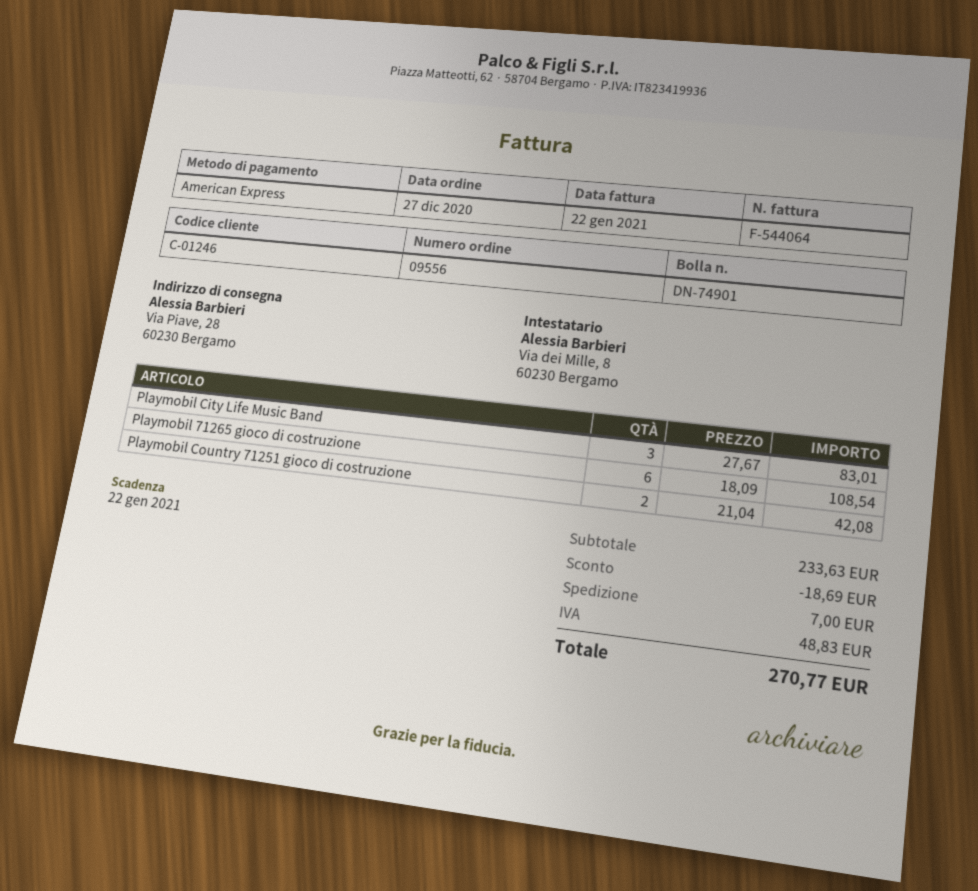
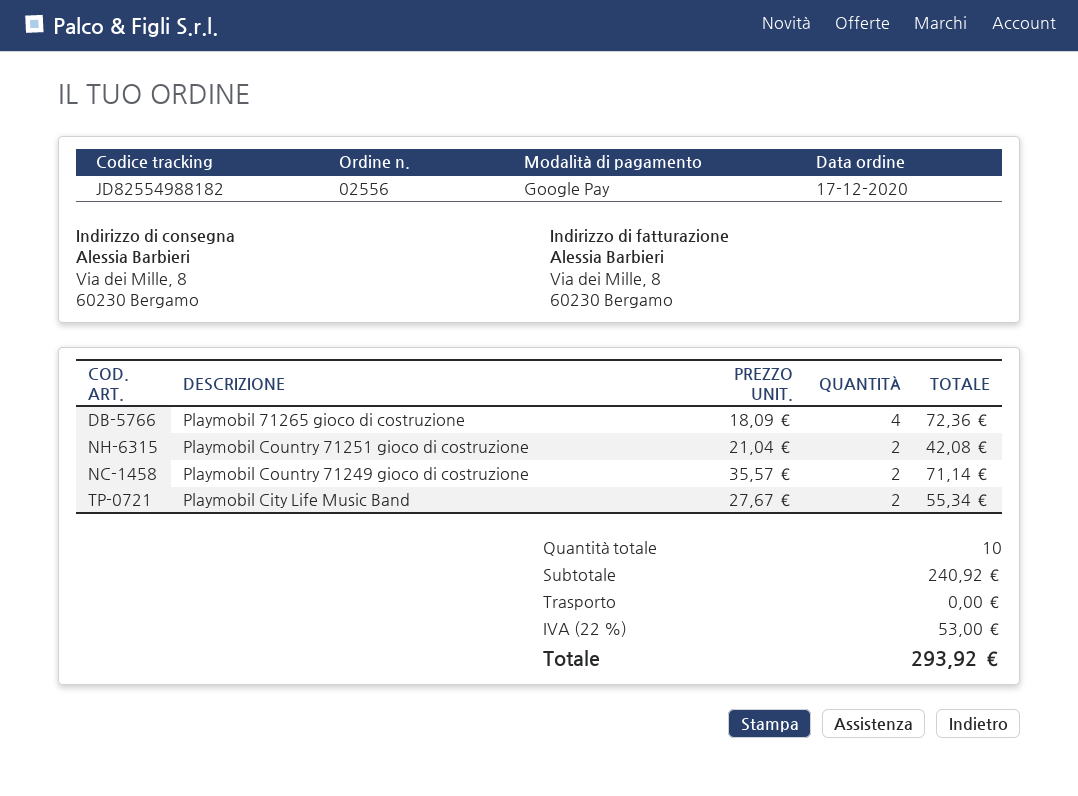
order number: 09556 -> 02556
order date: 2020-12-27 -> 2020-12-17
payment method: American Express -> Google Pay
ship to: Via Piave, 28, 60230 Bergamo -> Via dei Mille, 8, 60230 Bergamo
Playmobil City Life Music Band: 3 x 27.67 = 83.01 -> 2 x 27.67 = 55.34
Playmobil 71265 gioco di costruzione: 6 x 18.09 = 108.54 -> 4 x 18.09 = 72.36
Playmobil Country 71249 gioco di costruzione: none -> 2 x 35.57 = 71.14
subtotal: 233.63 -> 240.92
discount: 18.69 -> none
shipping: 7.00 -> 0.00
tax: 48.83 -> 53.00
total: 270.77 -> 293.92

